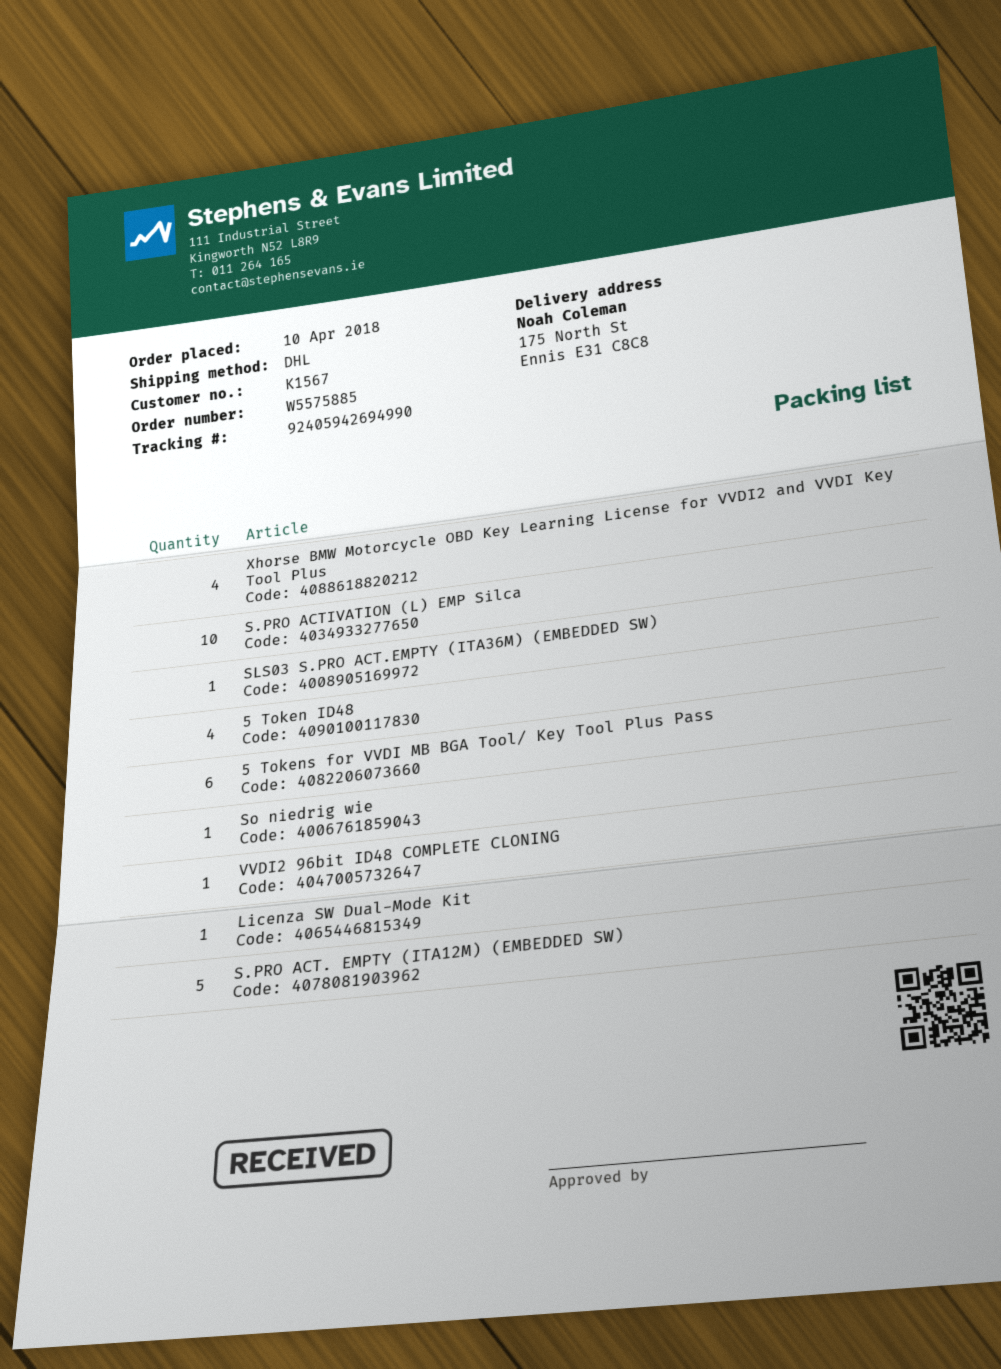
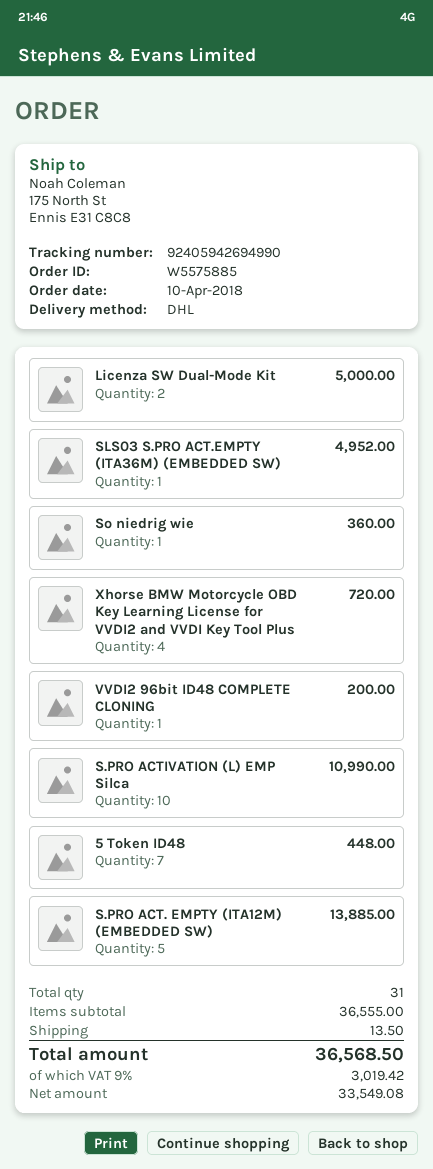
5 Token ID48: 4 -> 7
5 Tokens for VVDI MB BGA Tool/ Key Tool Plus Pass: 6 -> none
Licenza SW Dual-Mode Kit: 1 -> 2

